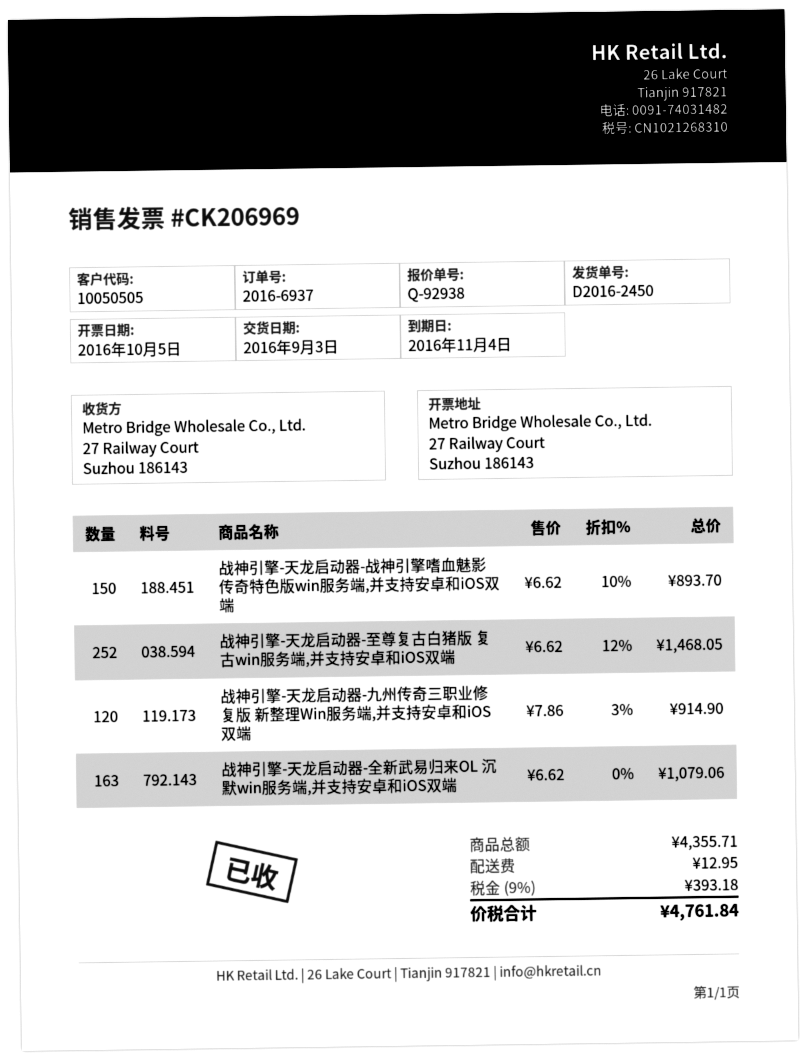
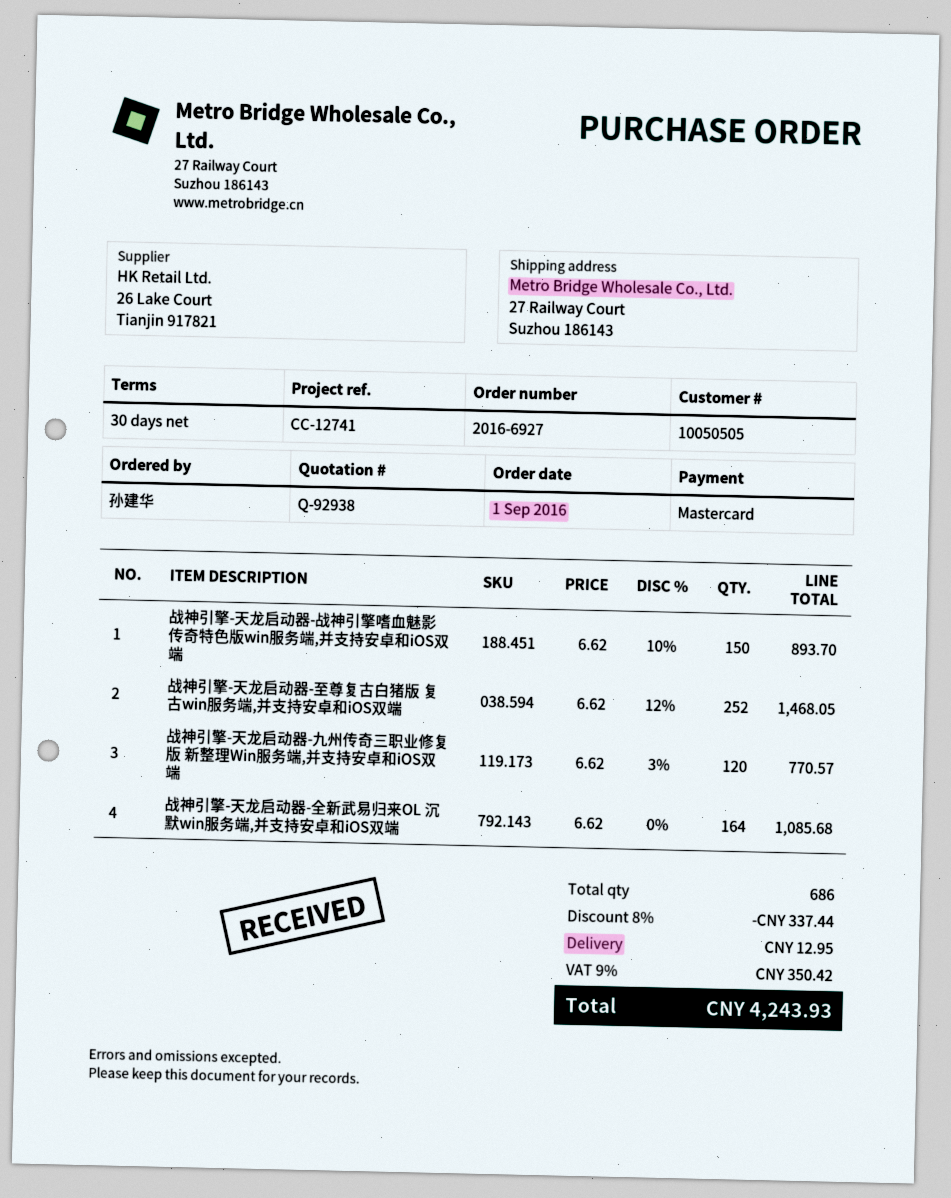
order number: 2016-6937 -> 2016-6927
战神引擎-天龙启动器-九州传奇三职业修复版 新整理Win服务端,并支持安卓和iOS双端: 120 x 7.86 - 3% = 914.90 -> 120 x 6.62 - 3% = 770.57
战神引擎-天龙启动器-全新武易归来OL 沉默win服务端,并支持安卓和iOS双端: 163 x 6.62 = 1079.06 -> 164 x 6.62 = 1085.68
discount: none -> 8% = 337.44
tax: 9% = 393.18 -> 9% = 350.42
total: 4761.84 -> 4243.93

